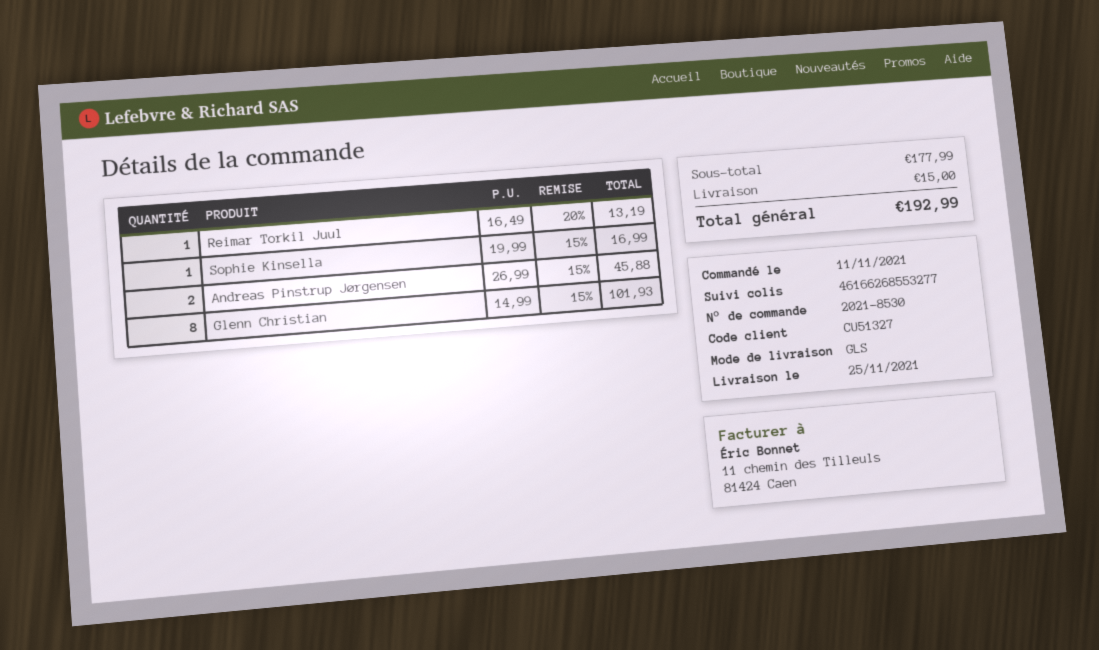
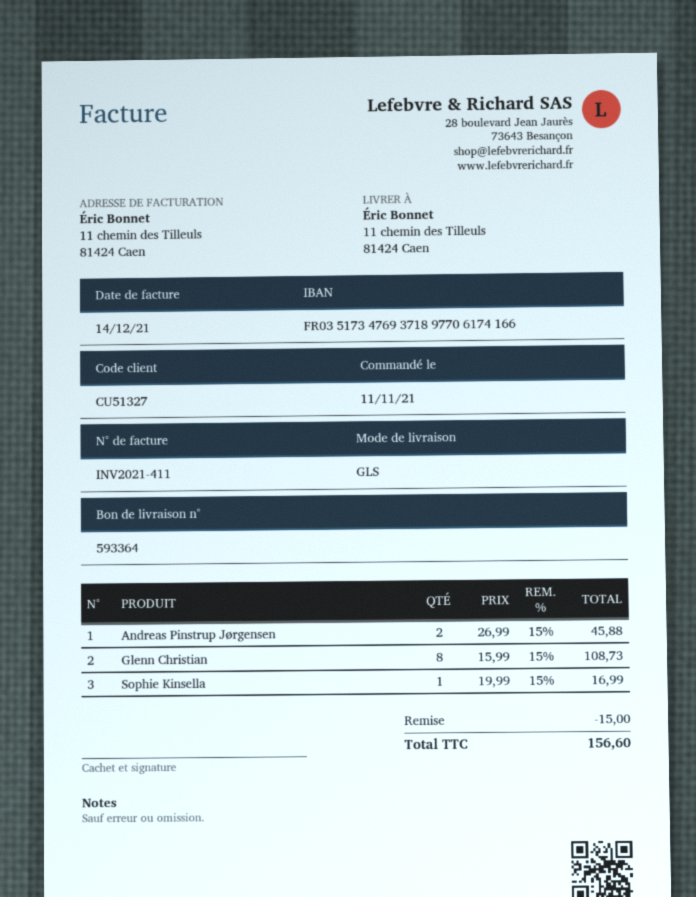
Reimar Torkil Juul: 1 x 16.49 - 20% = 13.19 -> none
Glenn Christian: 8 x 14.99 - 15% = 101.93 -> 8 x 15.99 - 15% = 108.73
discount: none -> 15.00
shipping: 15.00 -> none
total: 192.99 -> 156.60

